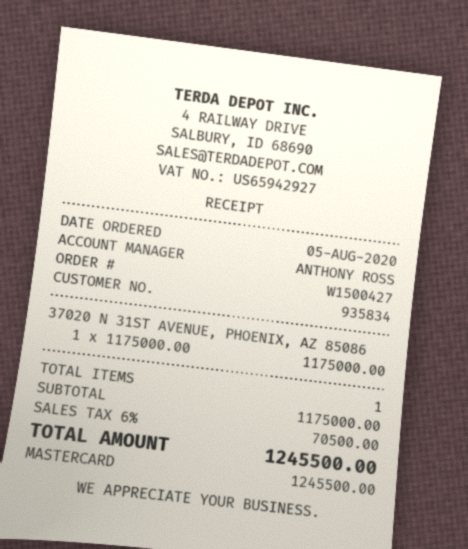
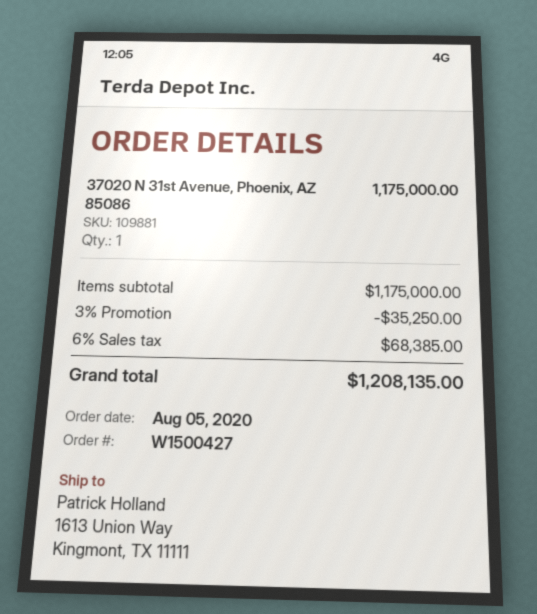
discount: none -> 3% = 35250.00
tax: 6% = 70500.00 -> 6% = 68385.00
total: 1245500.00 -> 1208135.00

